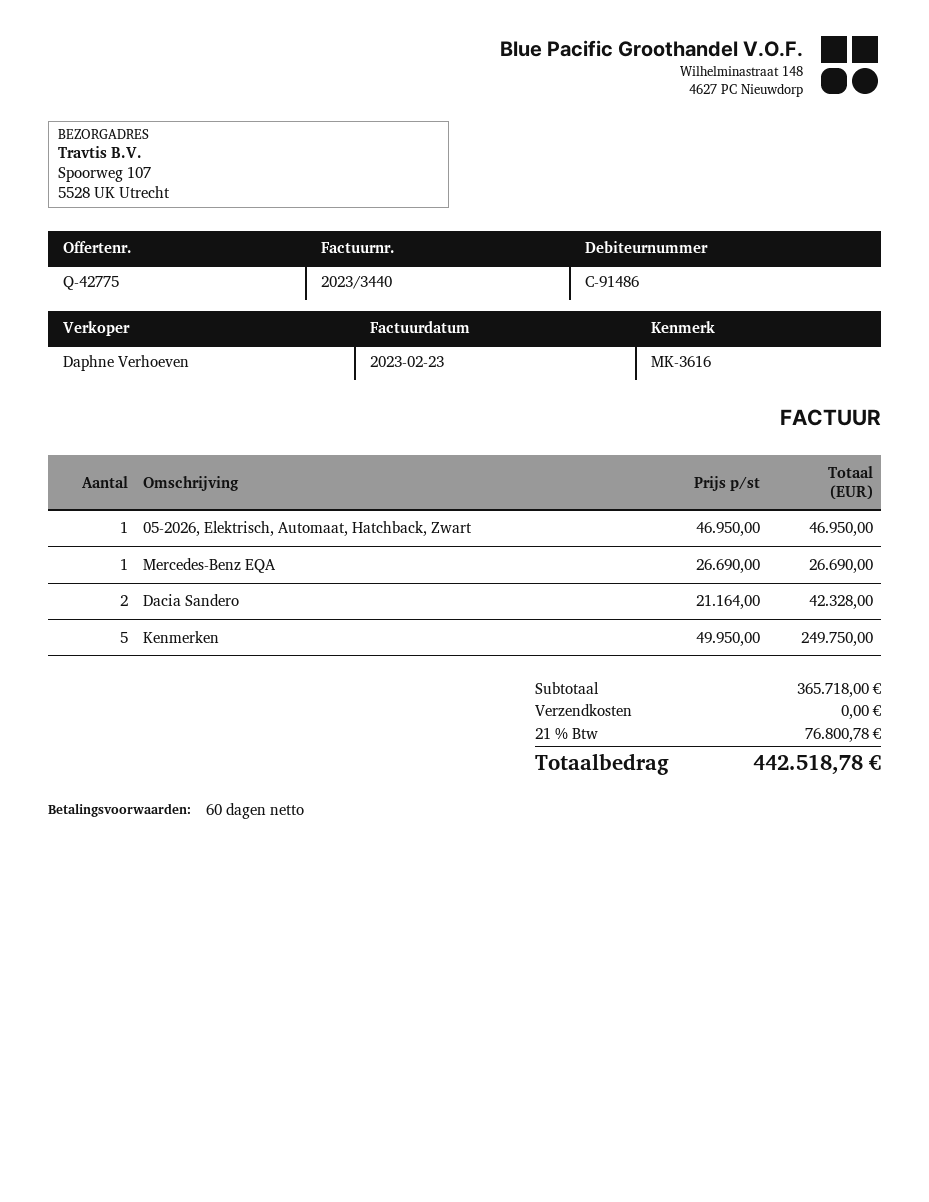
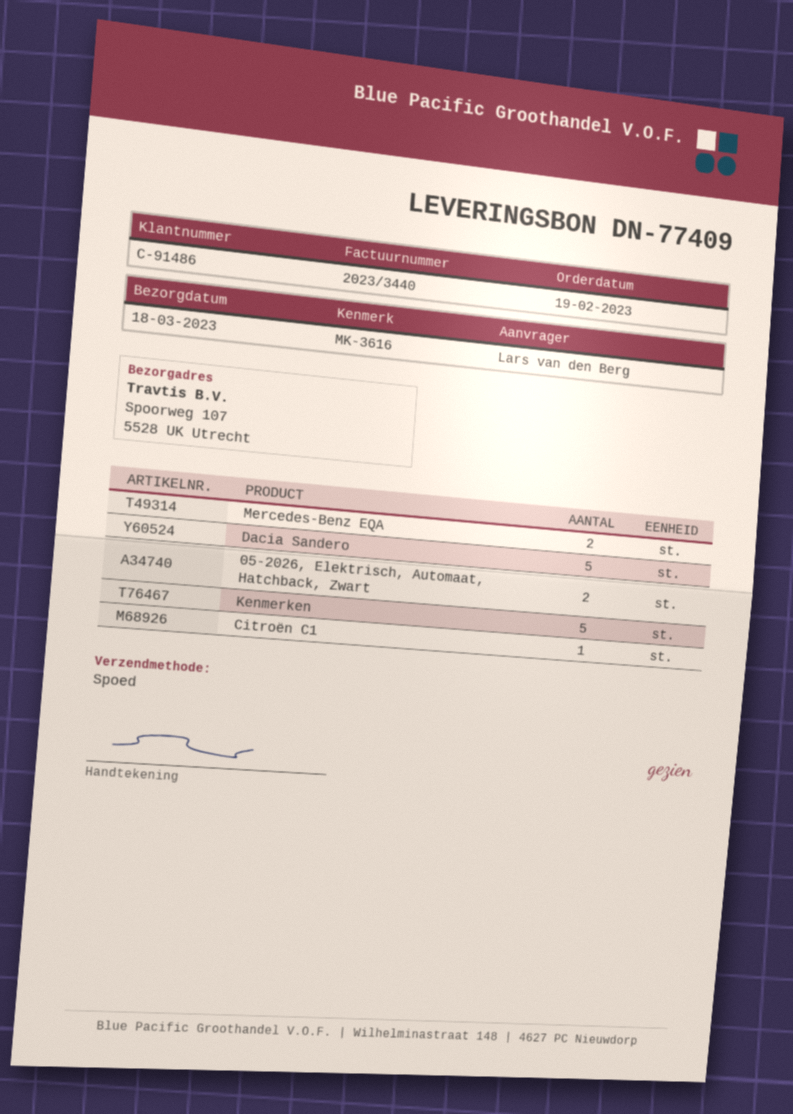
05-2026, Elektrisch, Automaat, Hatchback, Zwart: 1 -> 2
Mercedes-Benz EQA: 1 -> 2
Dacia Sandero: 2 -> 5
Citroën C1: none -> 1

